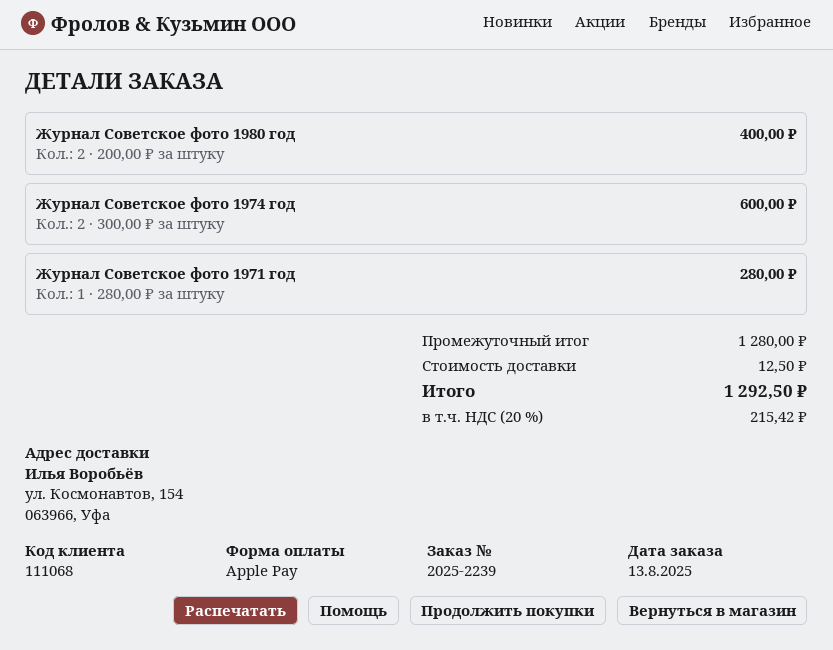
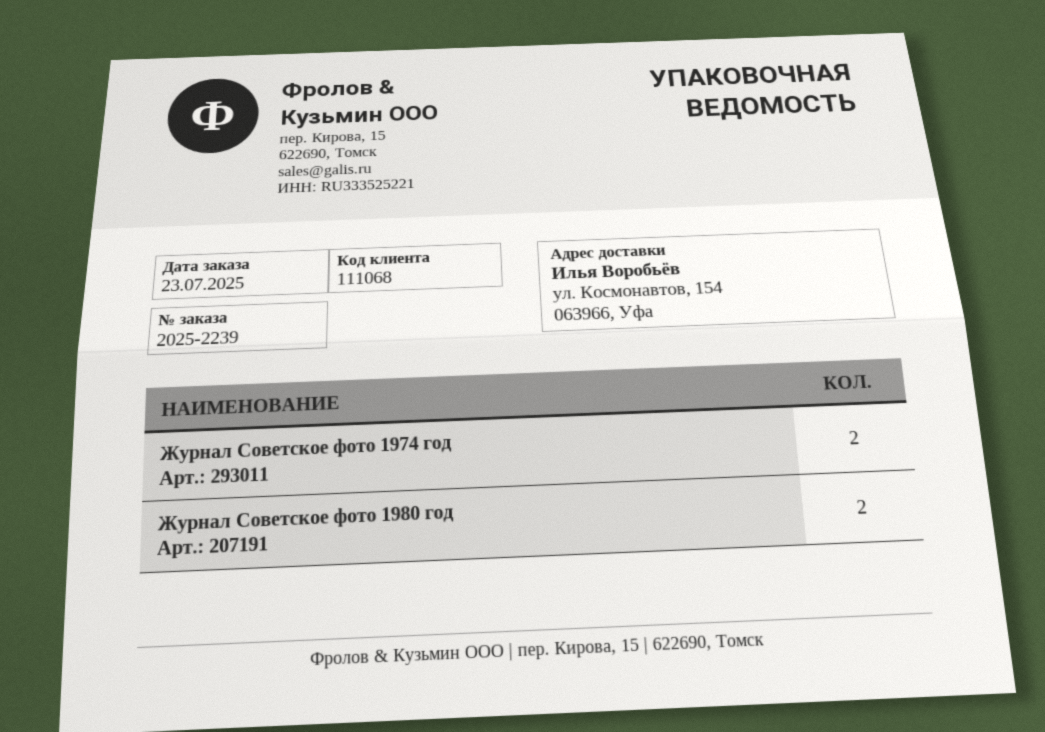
order date: 2025-08-13 -> 2025-07-23
Журнал Советское фото 1971 год: 1 -> none

